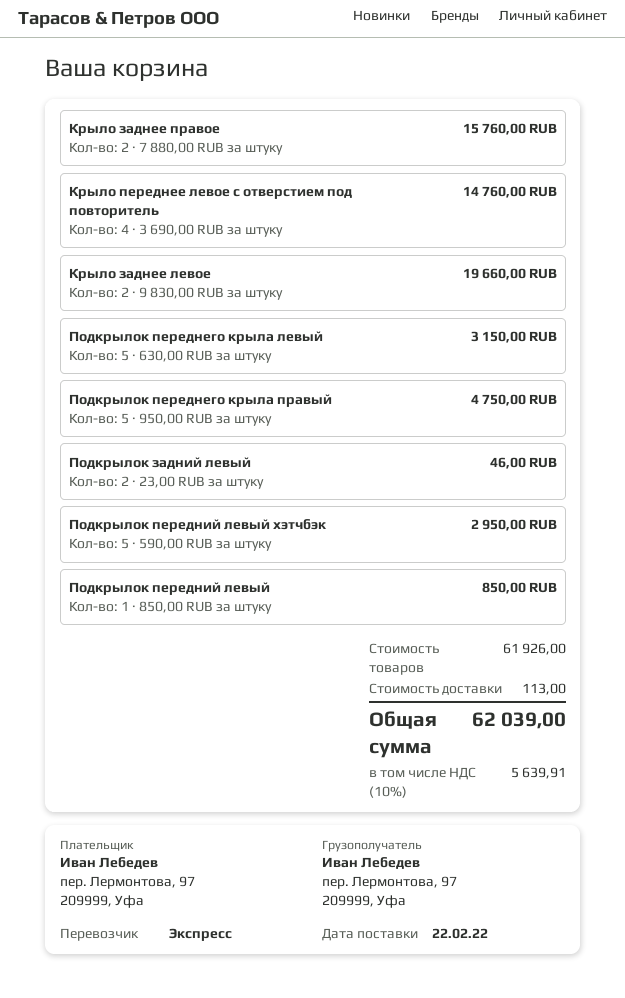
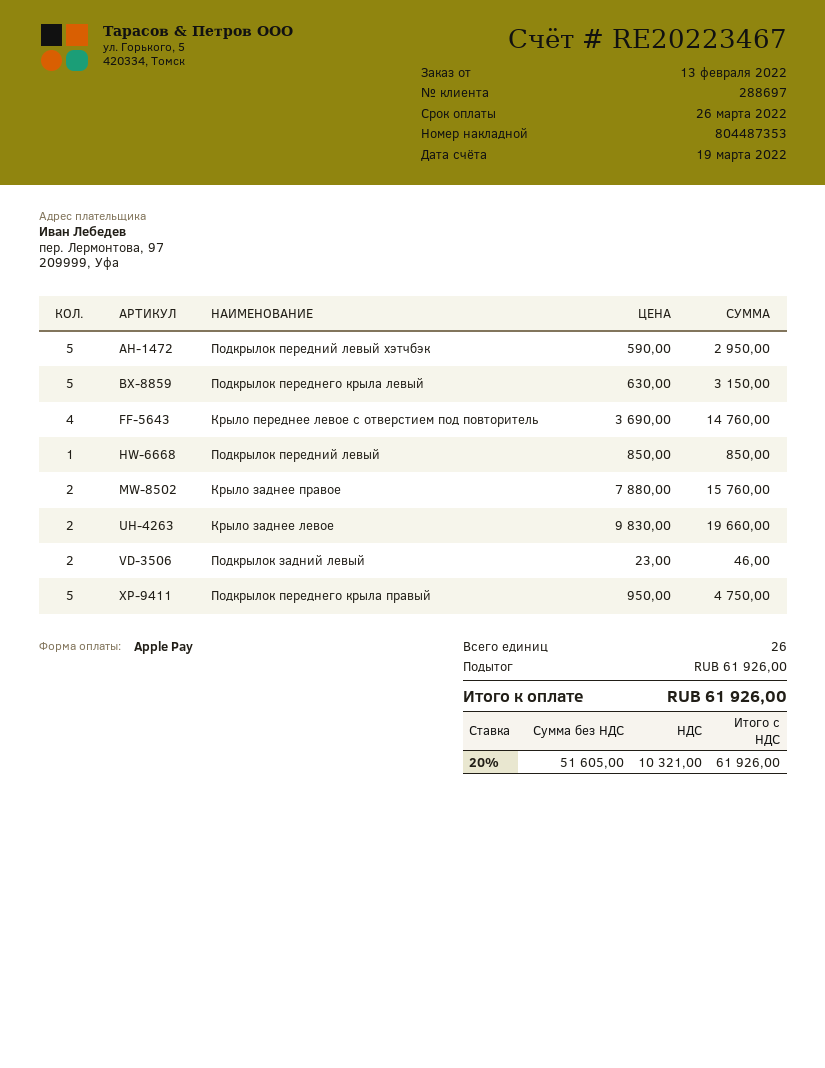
shipping: 113.00 -> none
tax: 10% = 5639.91 -> 20% = 10321.00
total: 62039.00 -> 61926.00

